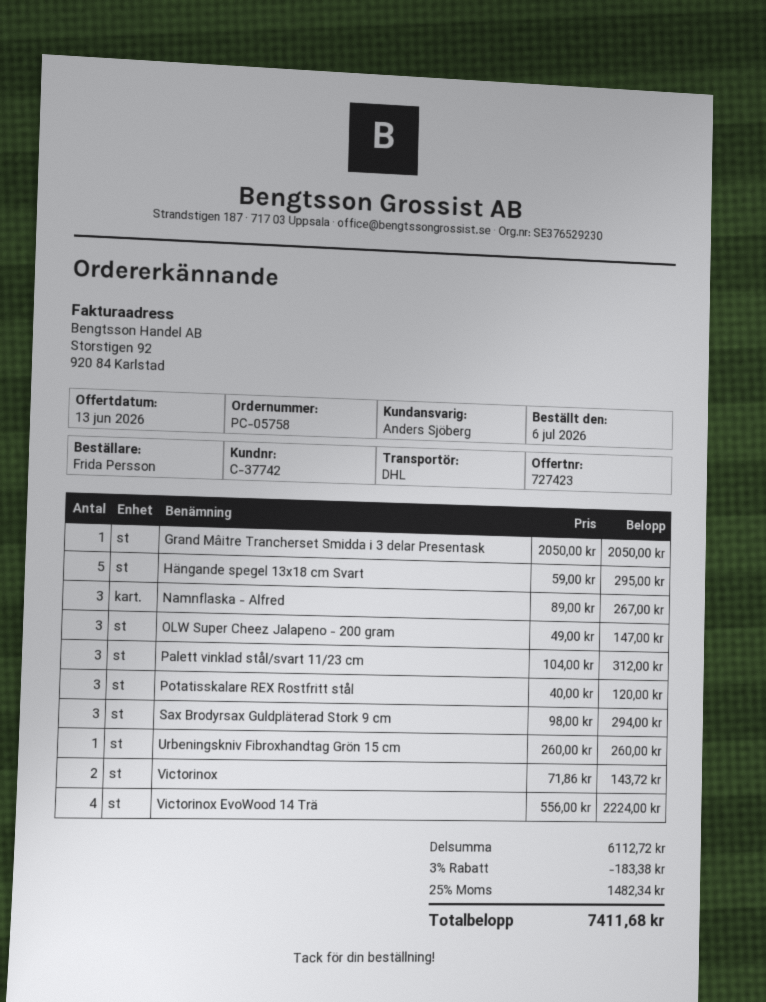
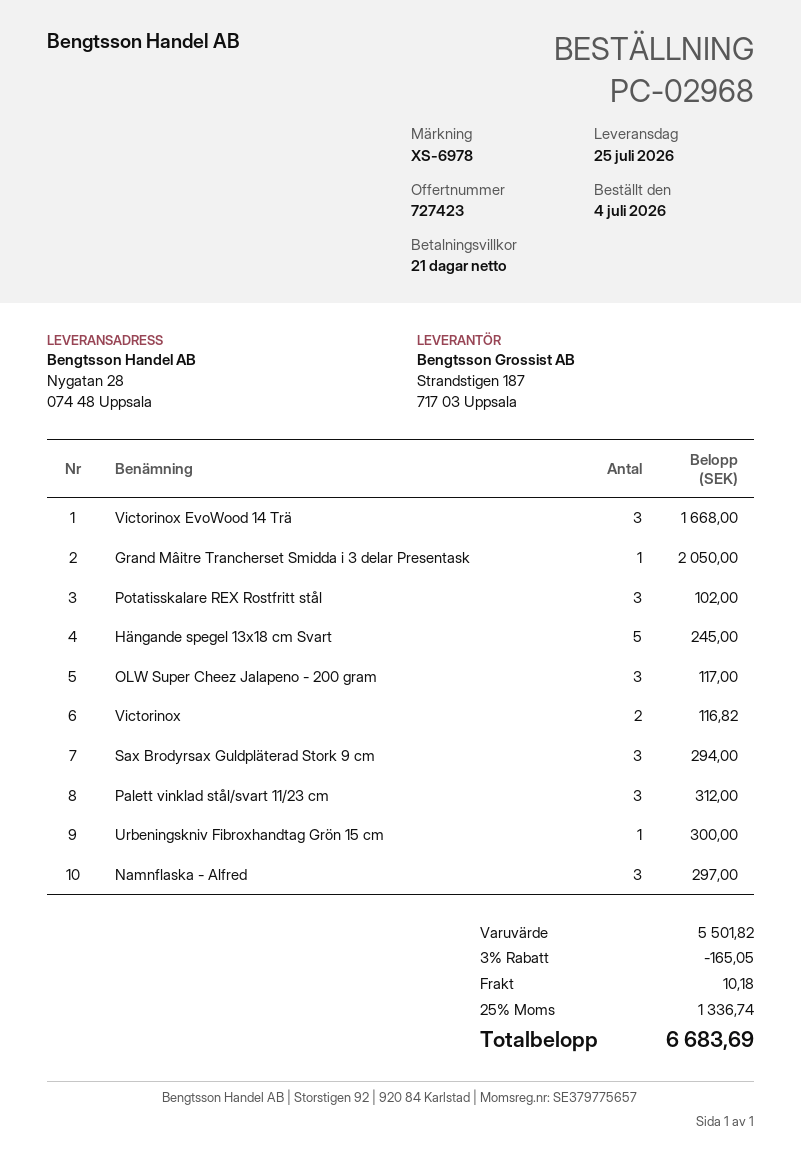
order number: PC-05758 -> PC-02968
order date: 2026-07-06 -> 2026-07-04
Hängande spegel 13x18 cm Svart: 5 for 295.00 -> 5 for 245.00
Namnflaska - Alfred: 3 for 267.00 -> 3 for 297.00
OLW Super Cheez Jalapeno - 200 gram: 3 for 147.00 -> 3 for 117.00
Potatisskalare REX Rostfritt stål: 3 for 120.00 -> 3 for 102.00
Urbeningskniv Fibroxhandtag Grön 15 cm: 1 for 260.00 -> 1 for 300.00
Victorinox: 2 for 143.72 -> 2 for 116.82
Victorinox EvoWood 14 Trä: 4 for 2224.00 -> 3 for 1668.00
subtotal: 6112.72 -> 5501.82
discount: 3% = 183.38 -> 3% = 165.05
shipping: none -> 10.18
tax: 25% = 1482.34 -> 25% = 1336.74
total: 7411.68 -> 6683.69

